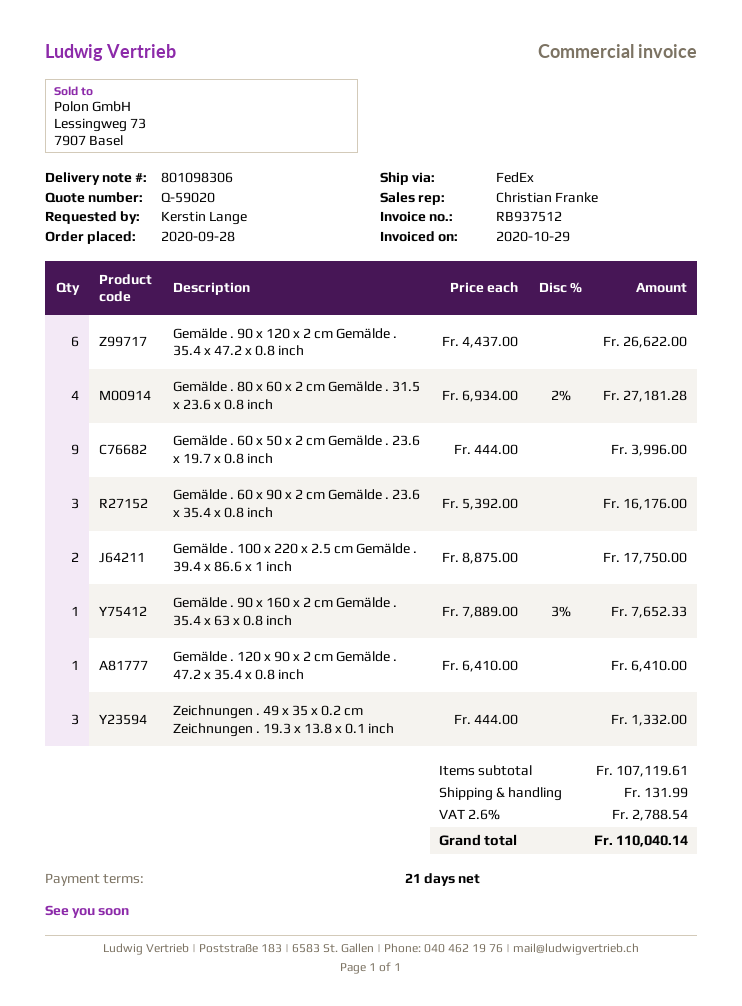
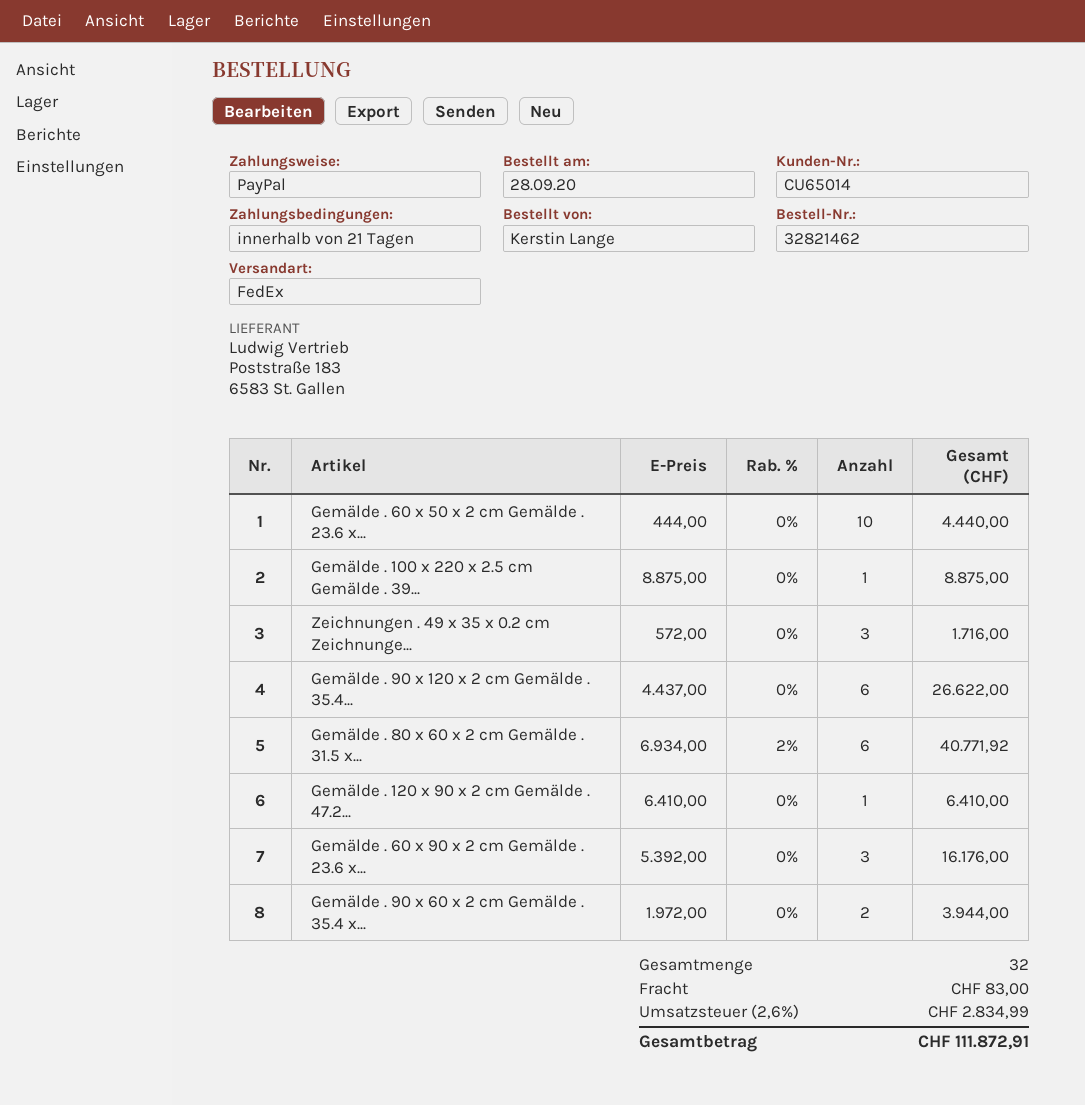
Gemälde . 80 x 60 x 2 cm Gemälde . 31.5 x 23.6 x 0.8 inch: 4 x 6934.00 - 2% = 27181.28 -> 6 x 6934.00 - 2% = 40771.92
Gemälde . 60 x 50 x 2 cm Gemälde . 23.6 x 19.7 x 0.8 inch: 9 x 444.00 = 3996.00 -> 10 x 444.00 = 4440.00
Gemälde . 100 x 220 x 2.5 cm Gemälde . 39.4 x 86.6 x 1 inch: 2 x 8875.00 = 17750.00 -> 1 x 8875.00 = 8875.00
Gemälde . 90 x 160 x 2 cm Gemälde . 35.4 x 63 x 0.8 inch: 1 x 7889.00 - 3% = 7652.33 -> none
Zeichnungen . 49 x 35 x 0.2 cm Zeichnungen . 19.3 x 13.8 x 0.1 inch: 3 x 444.00 = 1332.00 -> 3 x 572.00 = 1716.00
Gemälde . 90 x 60 x 2 cm Gemälde . 35.4 x...: none -> 2 x 1972.00 = 3944.00
shipping: 131.99 -> 83.00
tax: 2.6% = 2788.54 -> 2.6% = 2834.99
total: 110040.14 -> 111872.91

